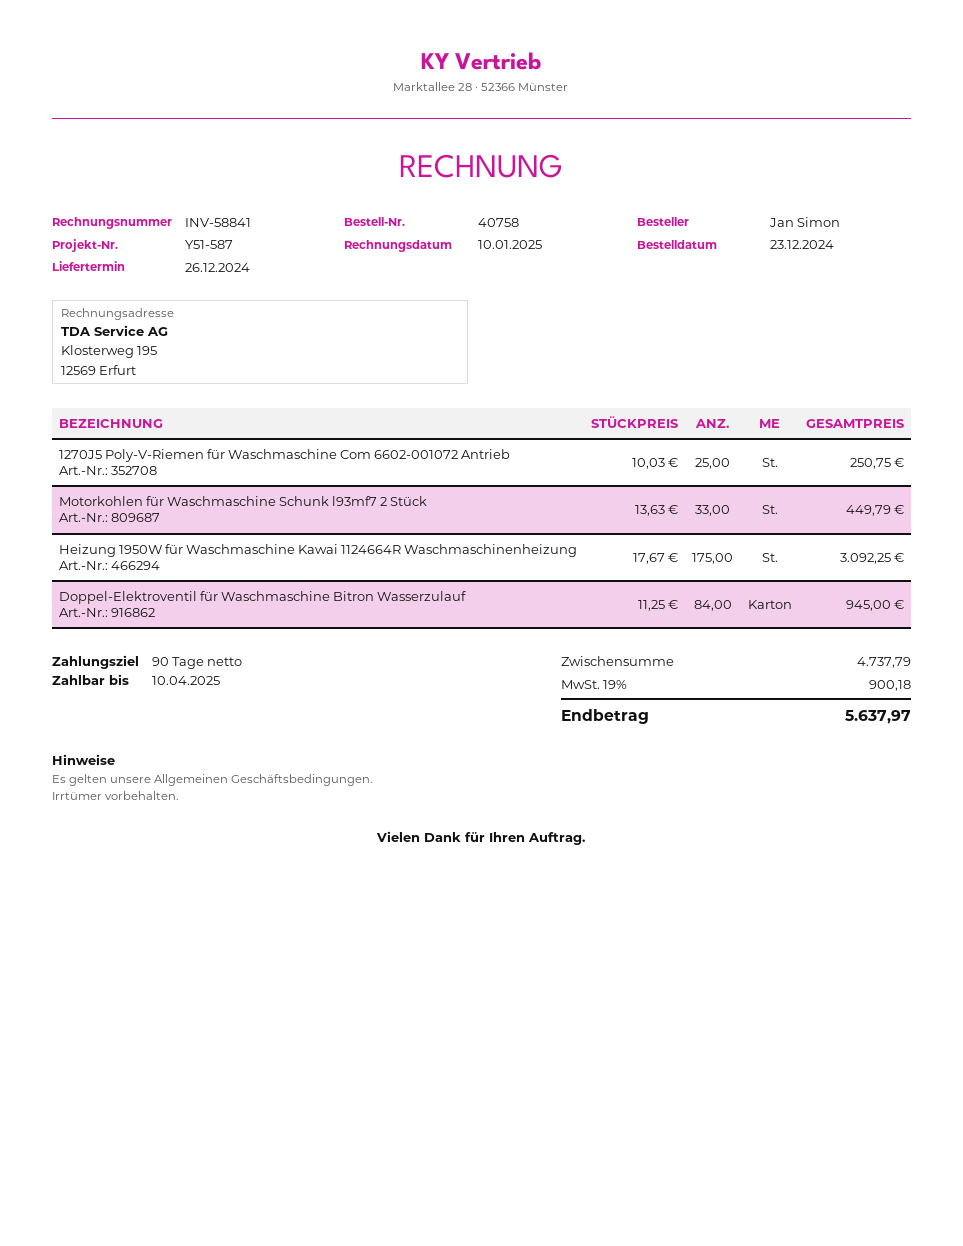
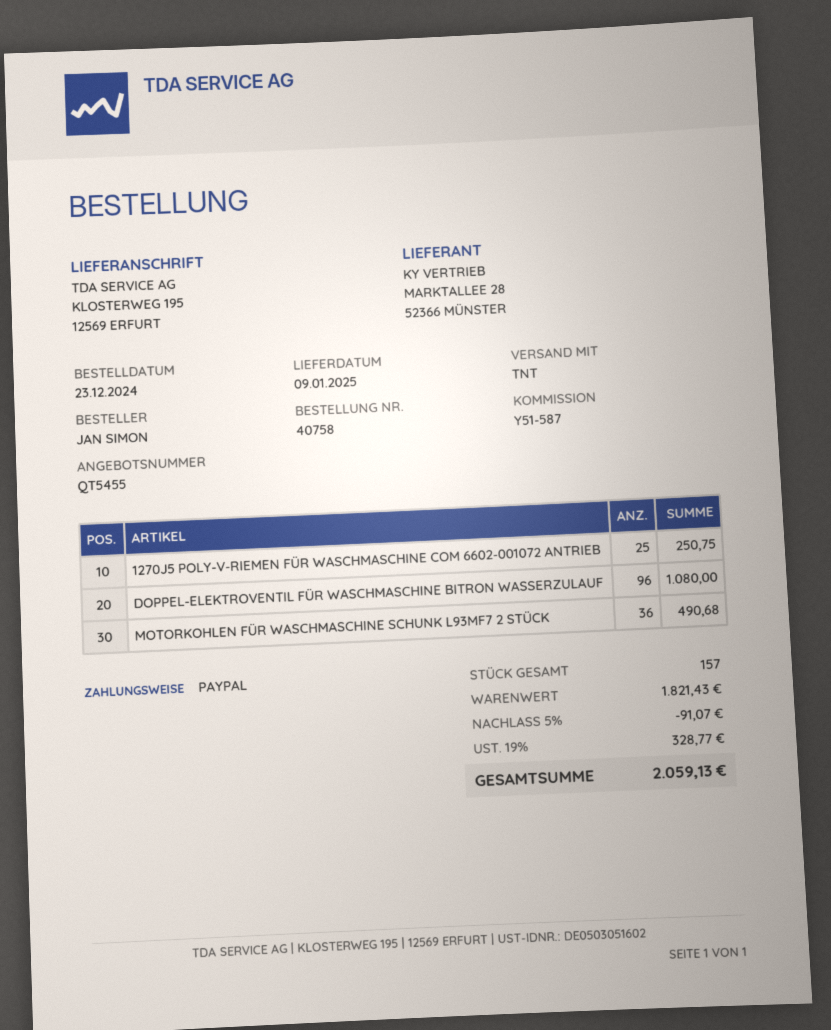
delivery date: 2024-12-26 -> 2025-01-09
Motorkohlen für Waschmaschine Schunk l93mf7 2 Stück: 33 for 449.79 -> 36 for 490.68
Heizung 1950W für Waschmaschine Kawai 1124664R Waschmaschinenheizung: 175 for 3092.25 -> none
Doppel-Elektroventil für Waschmaschine Bitron Wasserzulauf: 84 for 945.00 -> 96 for 1080.00
subtotal: 4737.79 -> 1821.43
discount: none -> 5% = 91.07
tax: 19% = 900.18 -> 19% = 328.77
total: 5637.97 -> 2059.13

